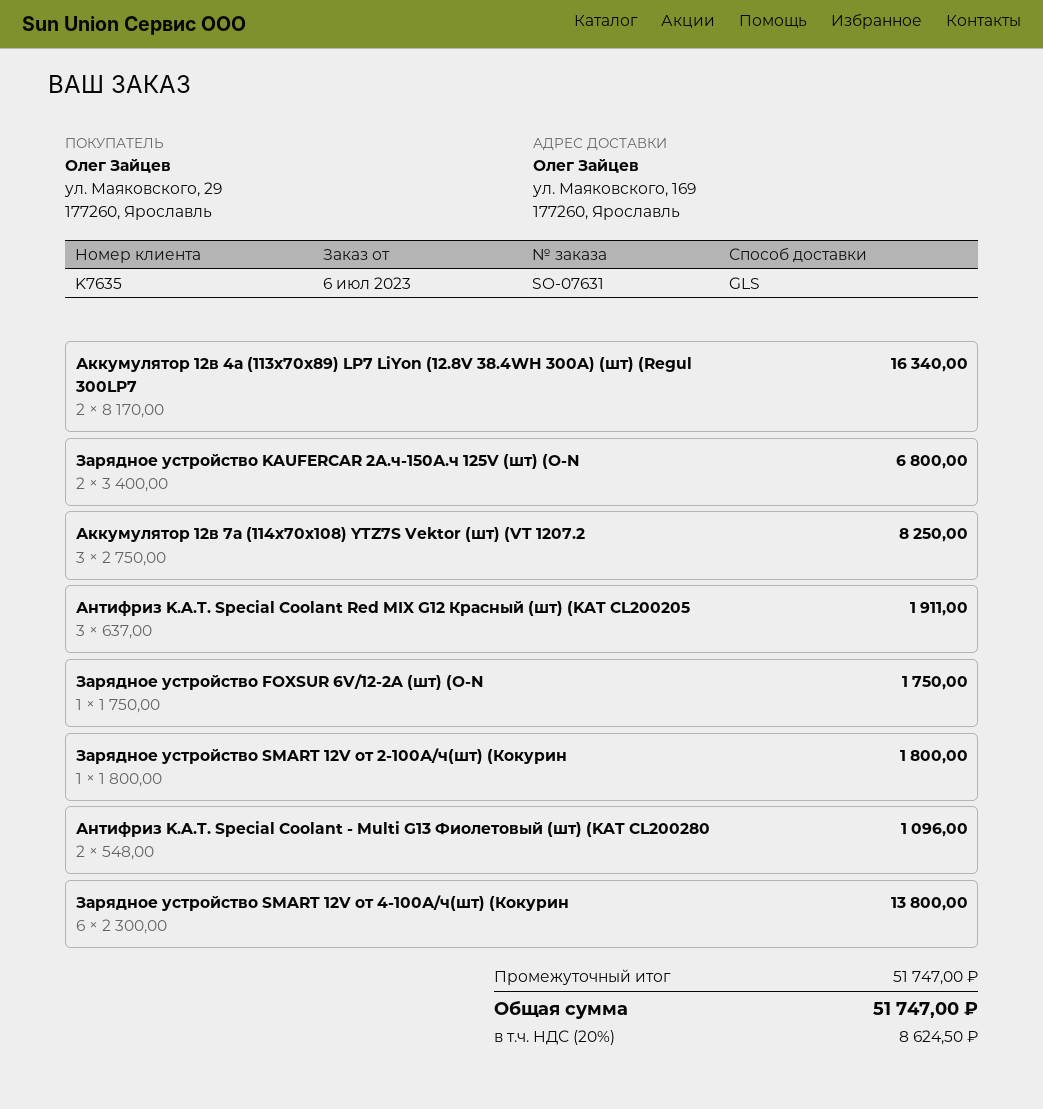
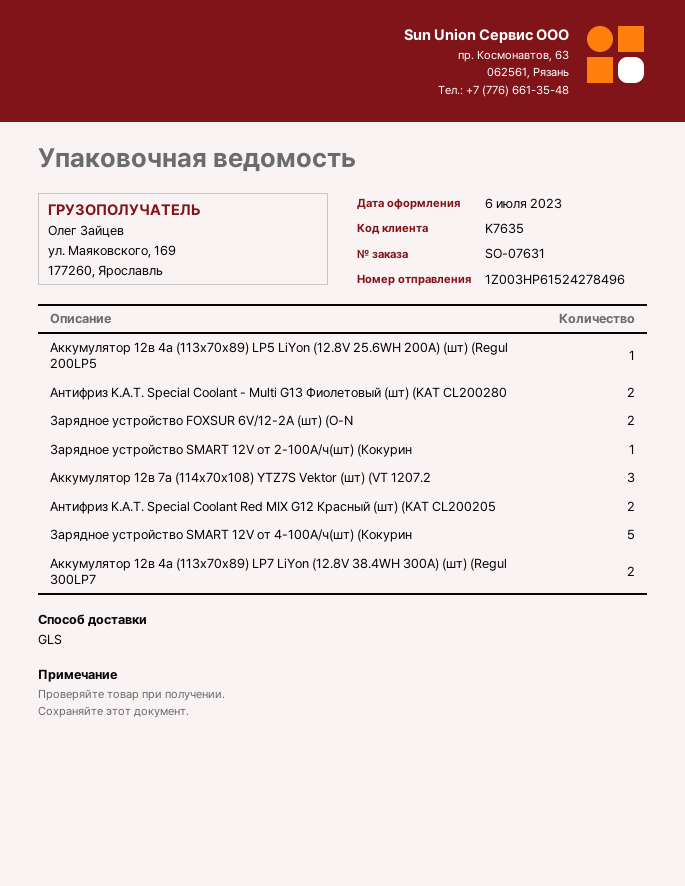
Зарядное устройство KAUFERCAR 2А.ч-150А.ч 125V (шт) (O-N: 2 -> none
Антифриз K.A.T. Special Coolant Red MIX G12 Красный (шт) (KAT CL200205: 3 -> 2
Зарядное устройство FOXSUR 6V/12-2A (шт) (O-N: 1 -> 2
Зарядное устройство SMART 12V от 4-100А/ч(шт) (Кокурин: 6 -> 5
Аккумулятор 12в 4а (113x70x89) LP5 LiYon (12.8V 25.6WH 200A) (шт) (Regul 200LP5: none -> 1

